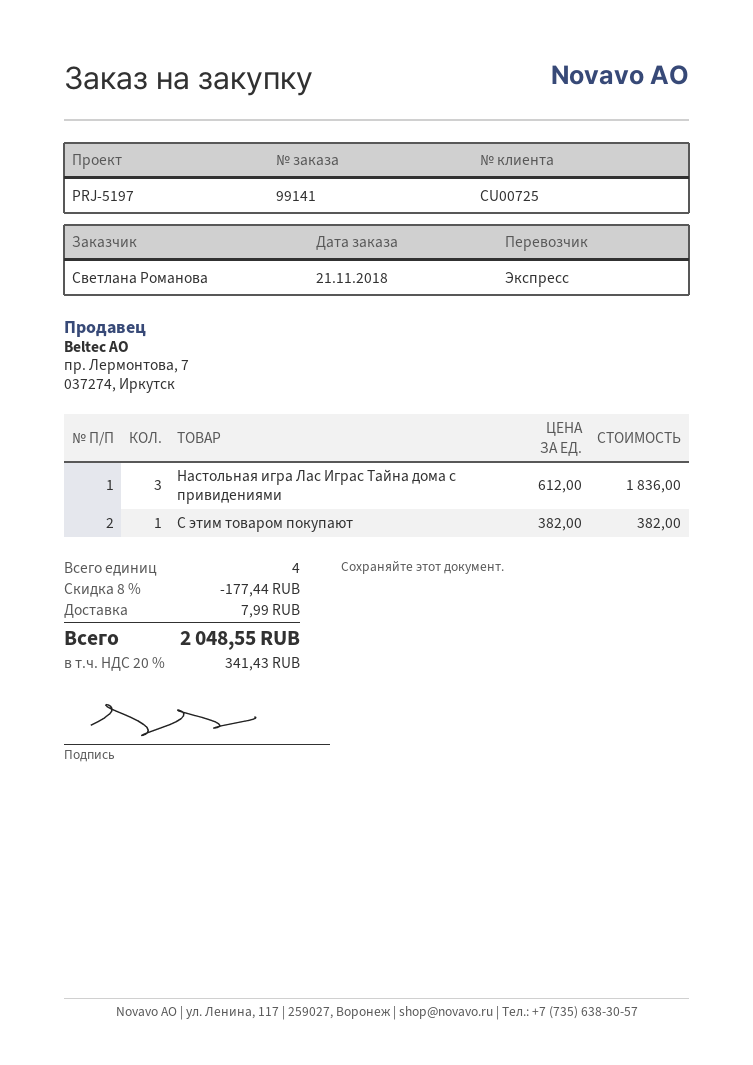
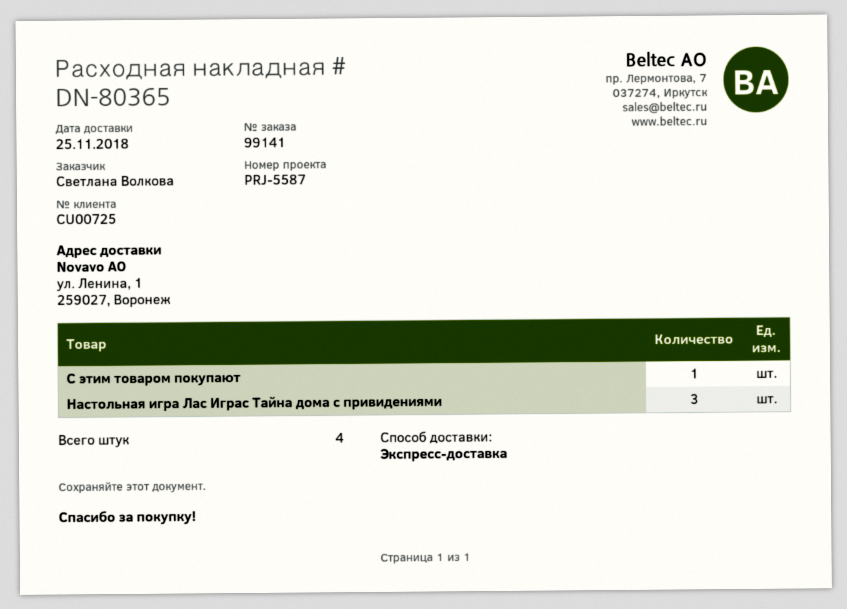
reference: PRJ-5197 -> PRJ-5587
ordered by: Светлана Романова -> Светлана Волкова

